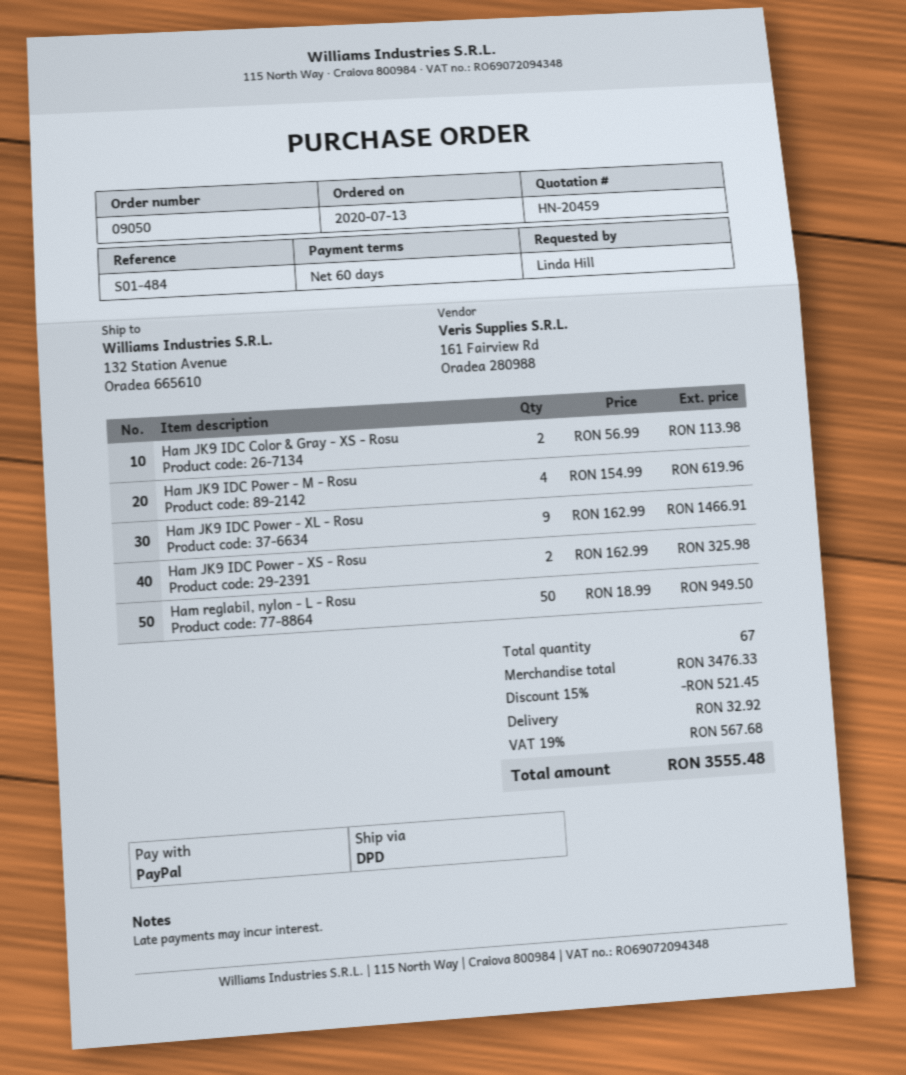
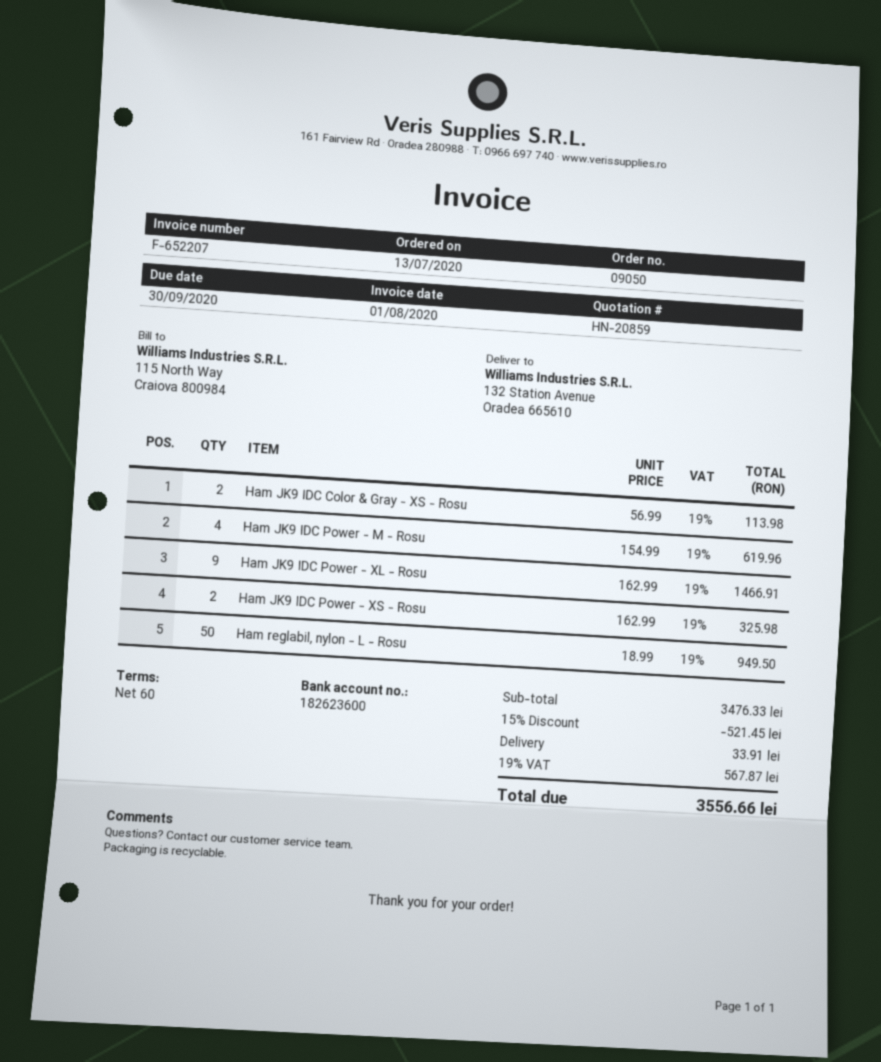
quote number: HN-20459 -> HN-20859
shipping: 32.92 -> 33.91
tax: 19% = 567.68 -> 19% = 567.87
total: 3555.48 -> 3556.66

